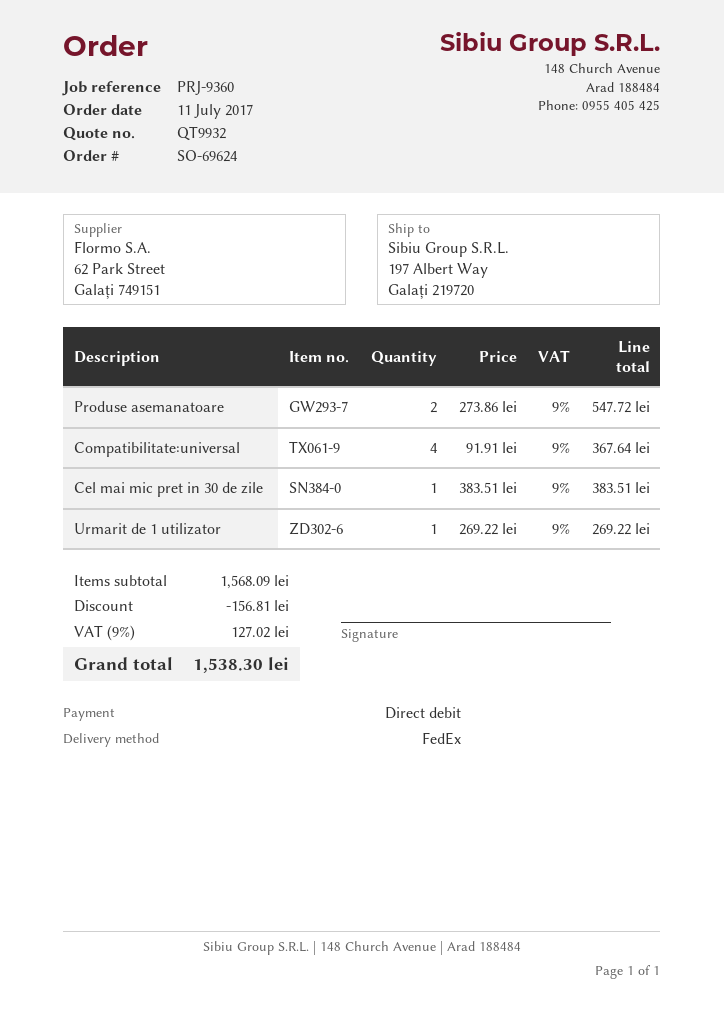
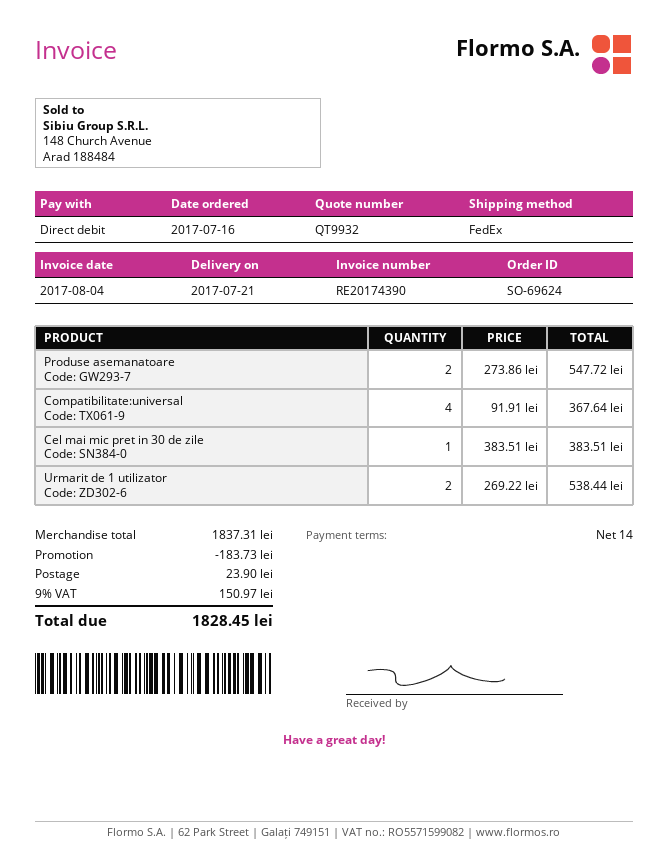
order date: 2017-07-11 -> 2017-07-16
Urmarit de 1 utilizator: 1 x 269.22 = 269.22 -> 2 x 269.22 = 538.44
subtotal: 1568.09 -> 1837.31
discount: 156.81 -> 183.73
shipping: none -> 23.90
tax: 9% = 127.02 -> 9% = 150.97
total: 1538.30 -> 1828.45

